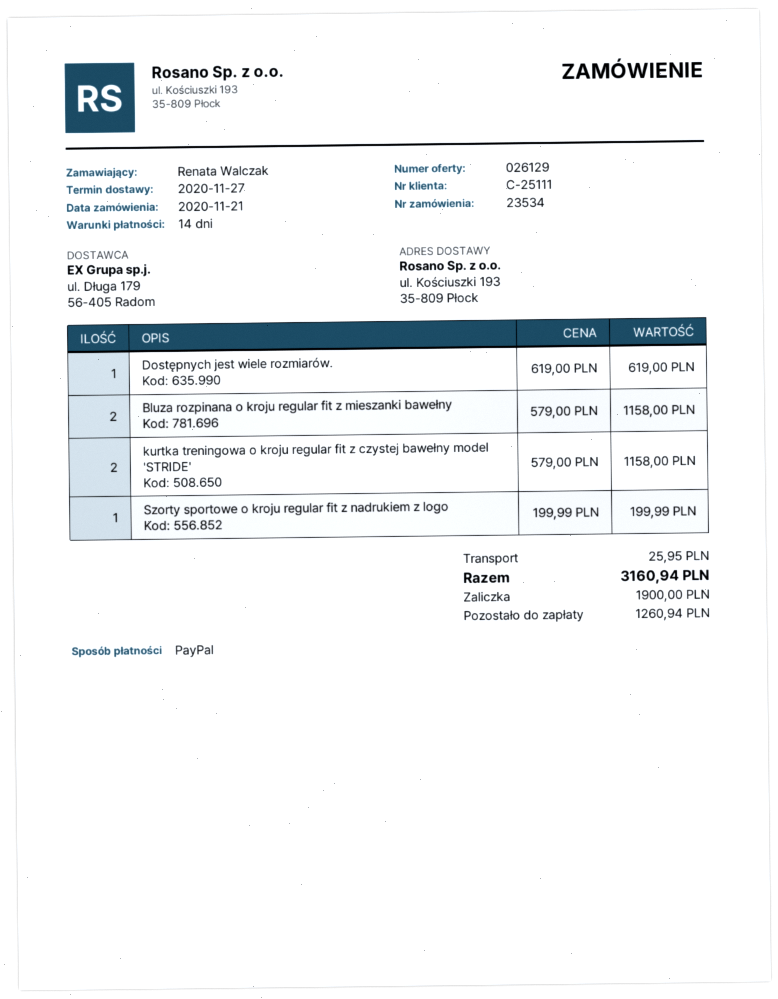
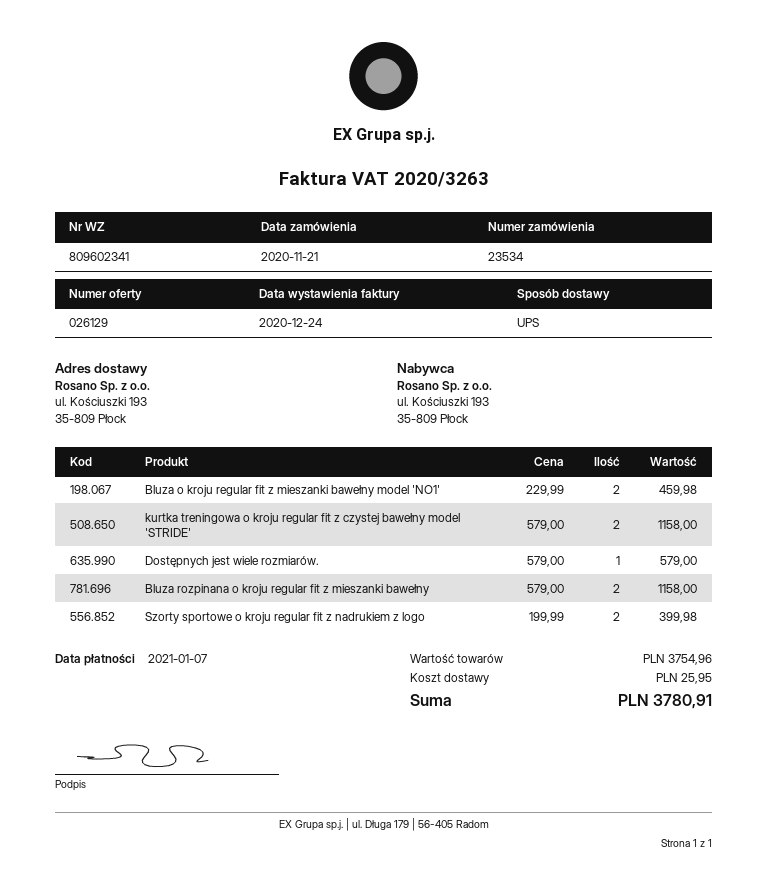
Dostępnych jest wiele rozmiarów.: 1 x 619.00 = 619.00 -> 1 x 579.00 = 579.00
Szorty sportowe o kroju regular fit z nadrukiem z logo: 1 x 199.99 = 199.99 -> 2 x 199.99 = 399.98
Bluza o kroju regular fit z mieszanki bawełny model 'NO1': none -> 2 x 229.99 = 459.98
total: 3160.94 -> 3780.91

